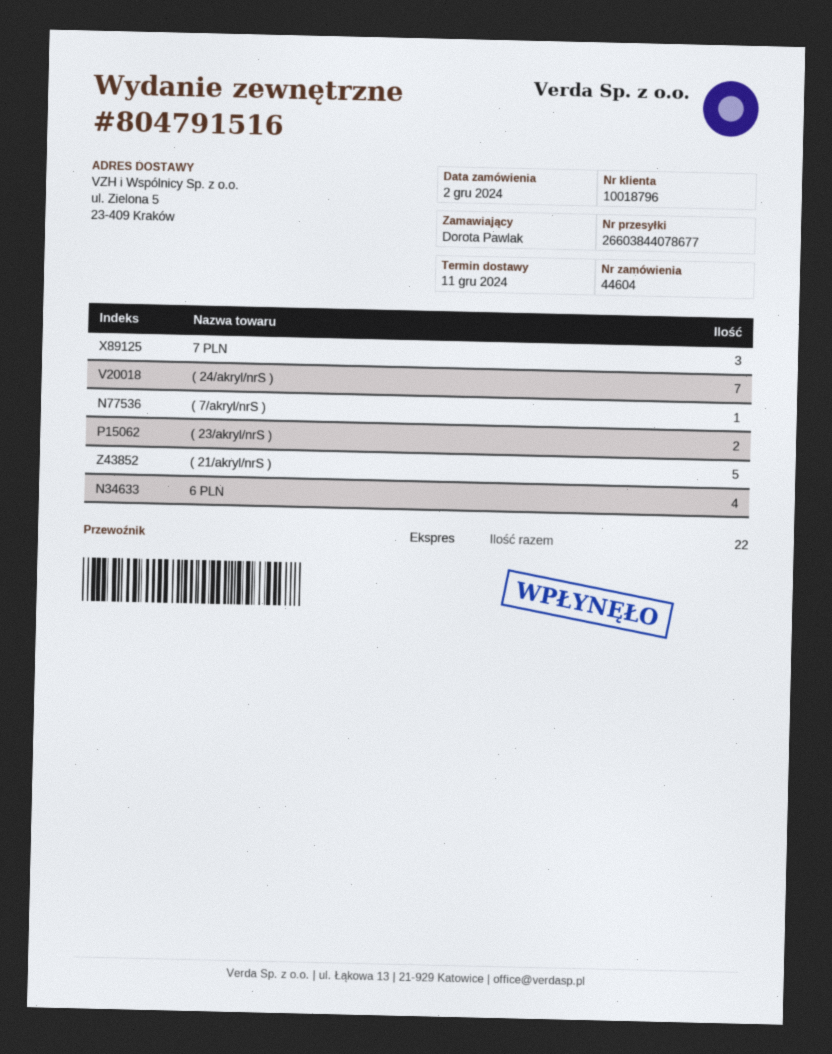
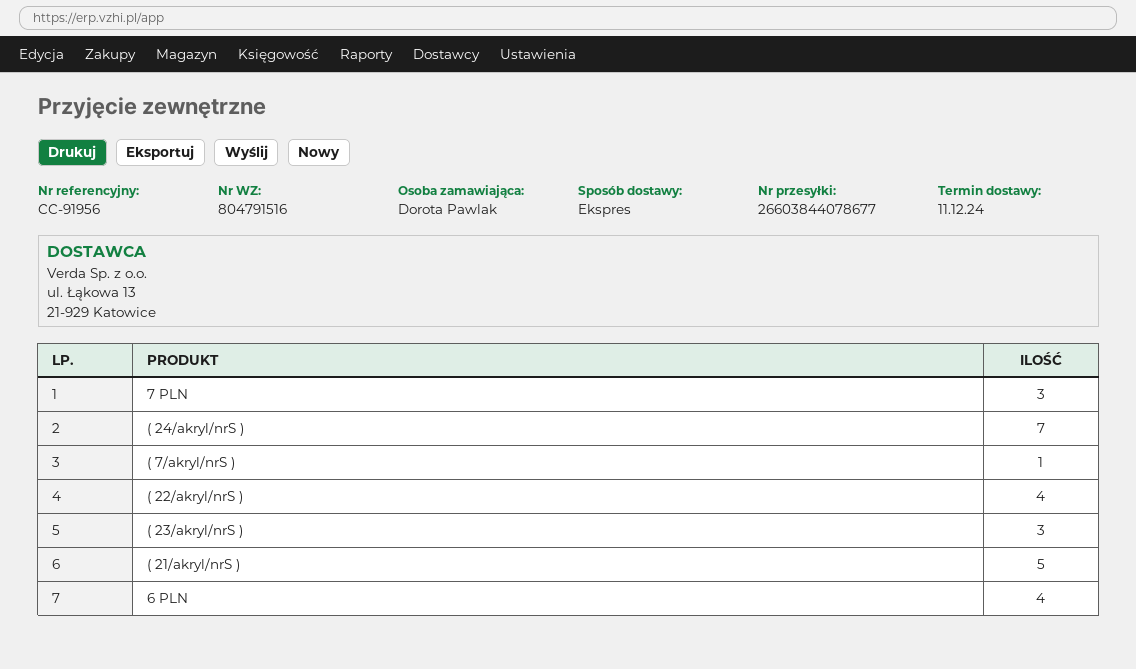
( 23/akryl/nrS ): 2 -> 3
( 22/akryl/nrS ): none -> 4

